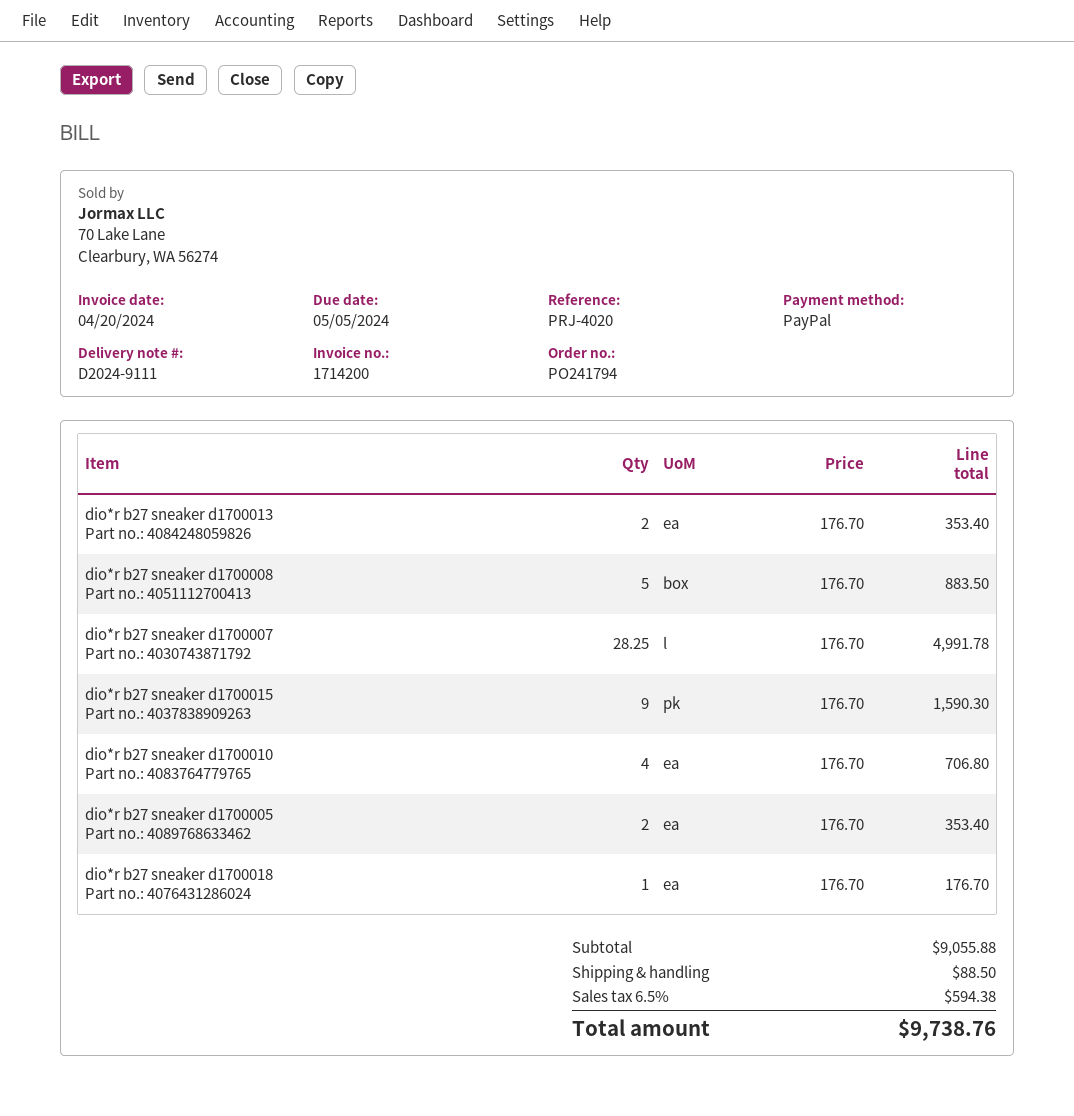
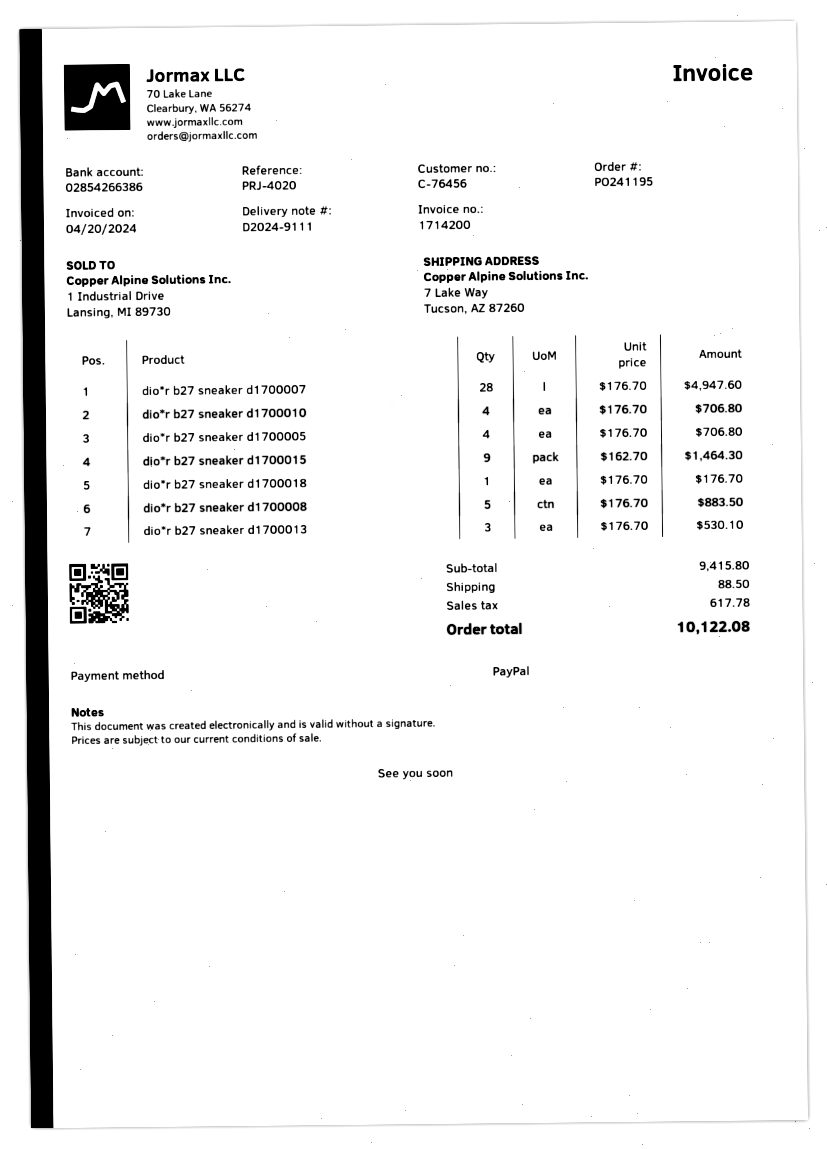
order number: PO241794 -> PO241195
dio*r b27 sneaker d1700013: 2 x 176.70 = 353.40 -> 3 x 176.70 = 530.10
dio*r b27 sneaker d1700007: 28.25 x 176.70 = 4991.78 -> 28 x 176.70 = 4947.60
dio*r b27 sneaker d1700015: 9 x 176.70 = 1590.30 -> 9 x 162.70 = 1464.30
dio*r b27 sneaker d1700005: 2 x 176.70 = 353.40 -> 4 x 176.70 = 706.80
subtotal: 9055.88 -> 9415.80
tax: 594.38 -> 617.78
total: 9738.76 -> 10122.08

